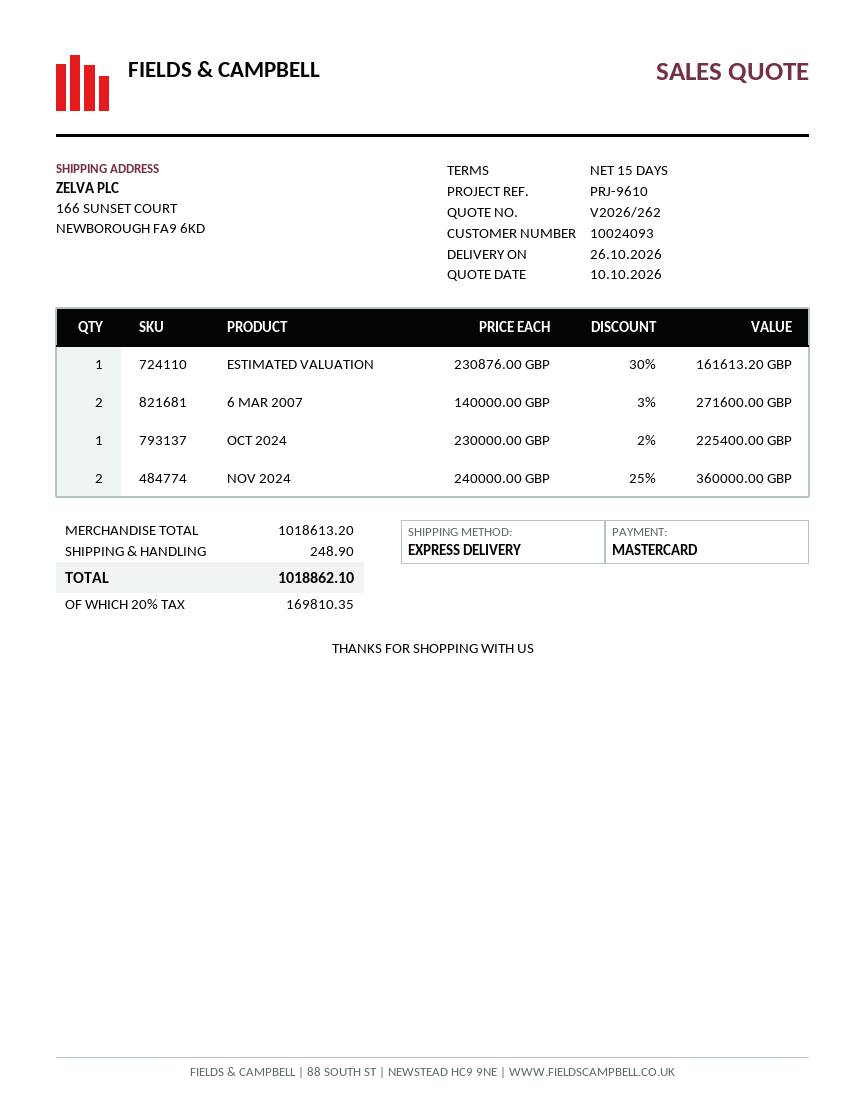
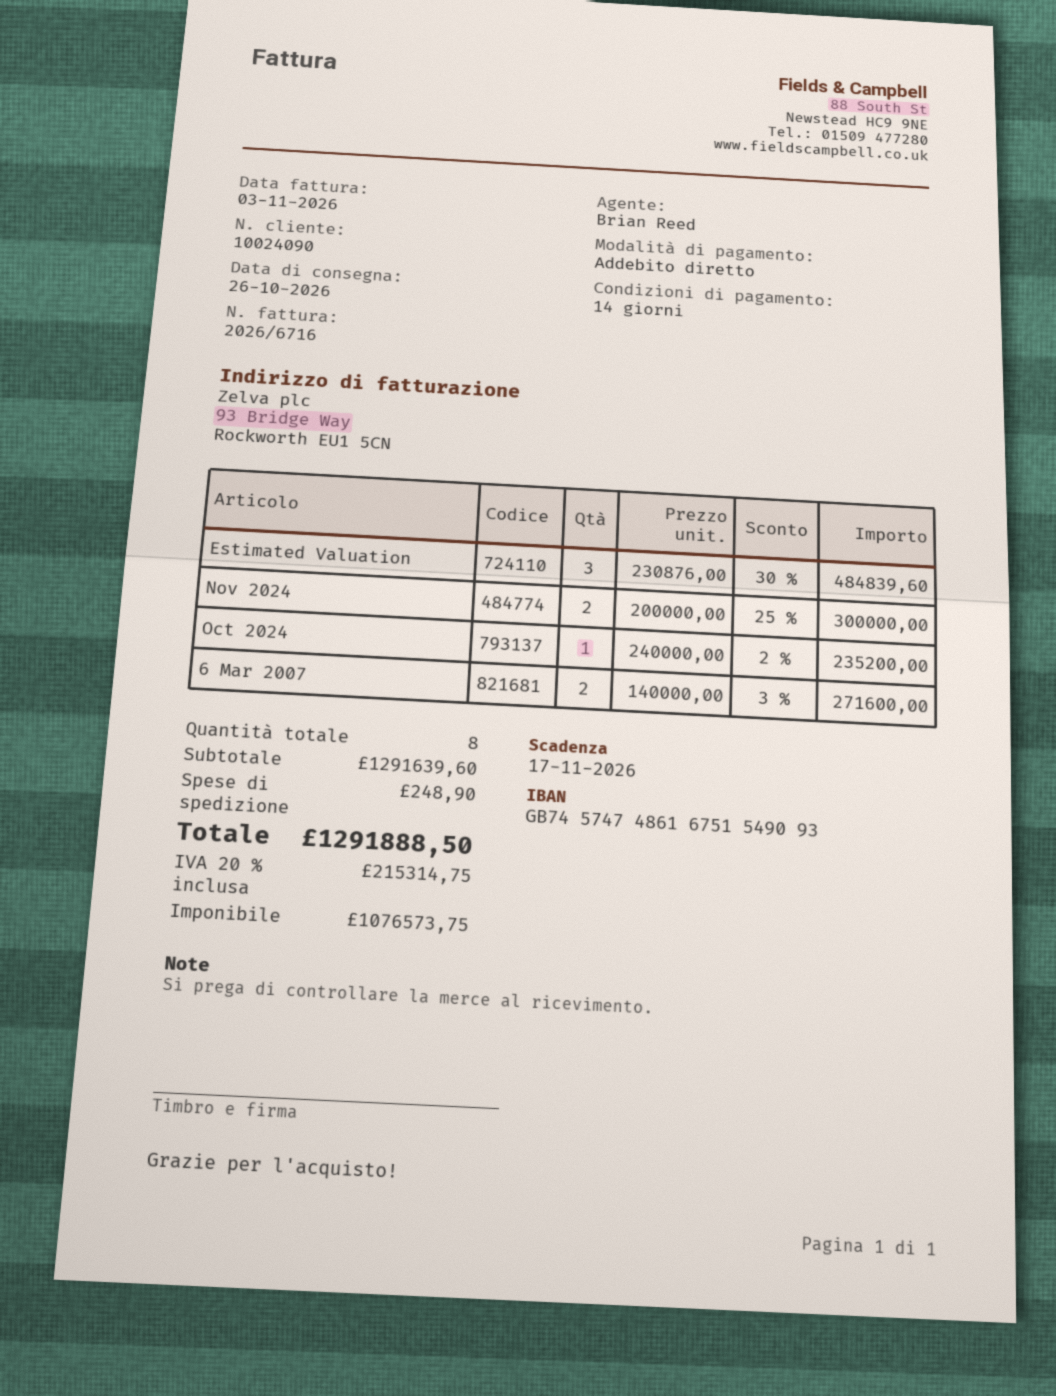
payment terms: 15 days -> 14 days
customer number: 10024093 -> 10024090
payment method: Mastercard -> direct debit
ESTIMATED VALUATION: 1 x 230876.00 - 30% = 161613.20 -> 3 x 230876.00 - 30% = 484839.60
OCT 2024: 1 x 230000.00 - 2% = 225400.00 -> 1 x 240000.00 - 2% = 235200.00
NOV 2024: 2 x 240000.00 - 25% = 360000.00 -> 2 x 200000.00 - 25% = 300000.00
subtotal: 1018613.20 -> 1291639.60
tax: 20% = 169810.35 -> 20% = 215314.75
total: 1018862.10 -> 1291888.50

